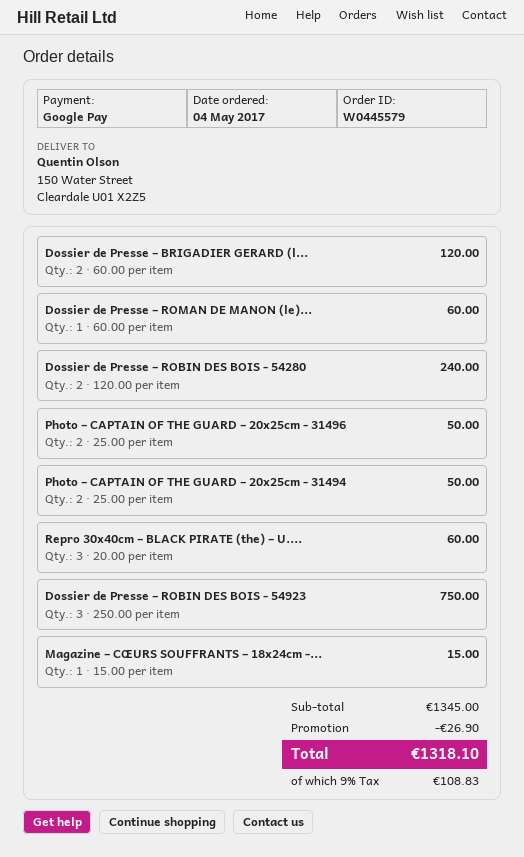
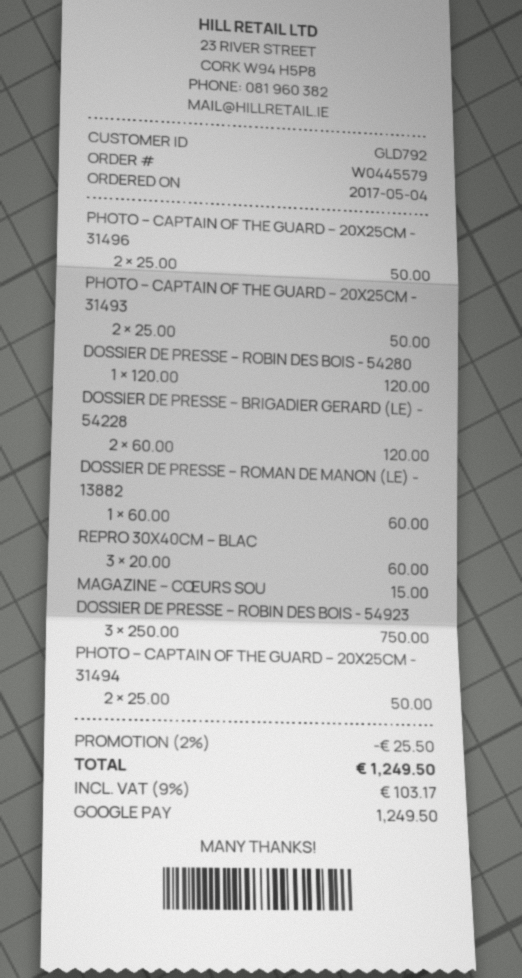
Dossier de Presse – ROBIN DES BOIS - 54280: 2 x 120.00 = 240.00 -> 1 x 120.00 = 120.00
PHOTO – CAPTAIN OF THE GUARD – 20X25CM - 31493: none -> 2 x 25.00 = 50.00
discount: 26.90 -> 25.50
tax: 9% = 108.83 -> 9% = 103.17
total: 1318.10 -> 1249.50

